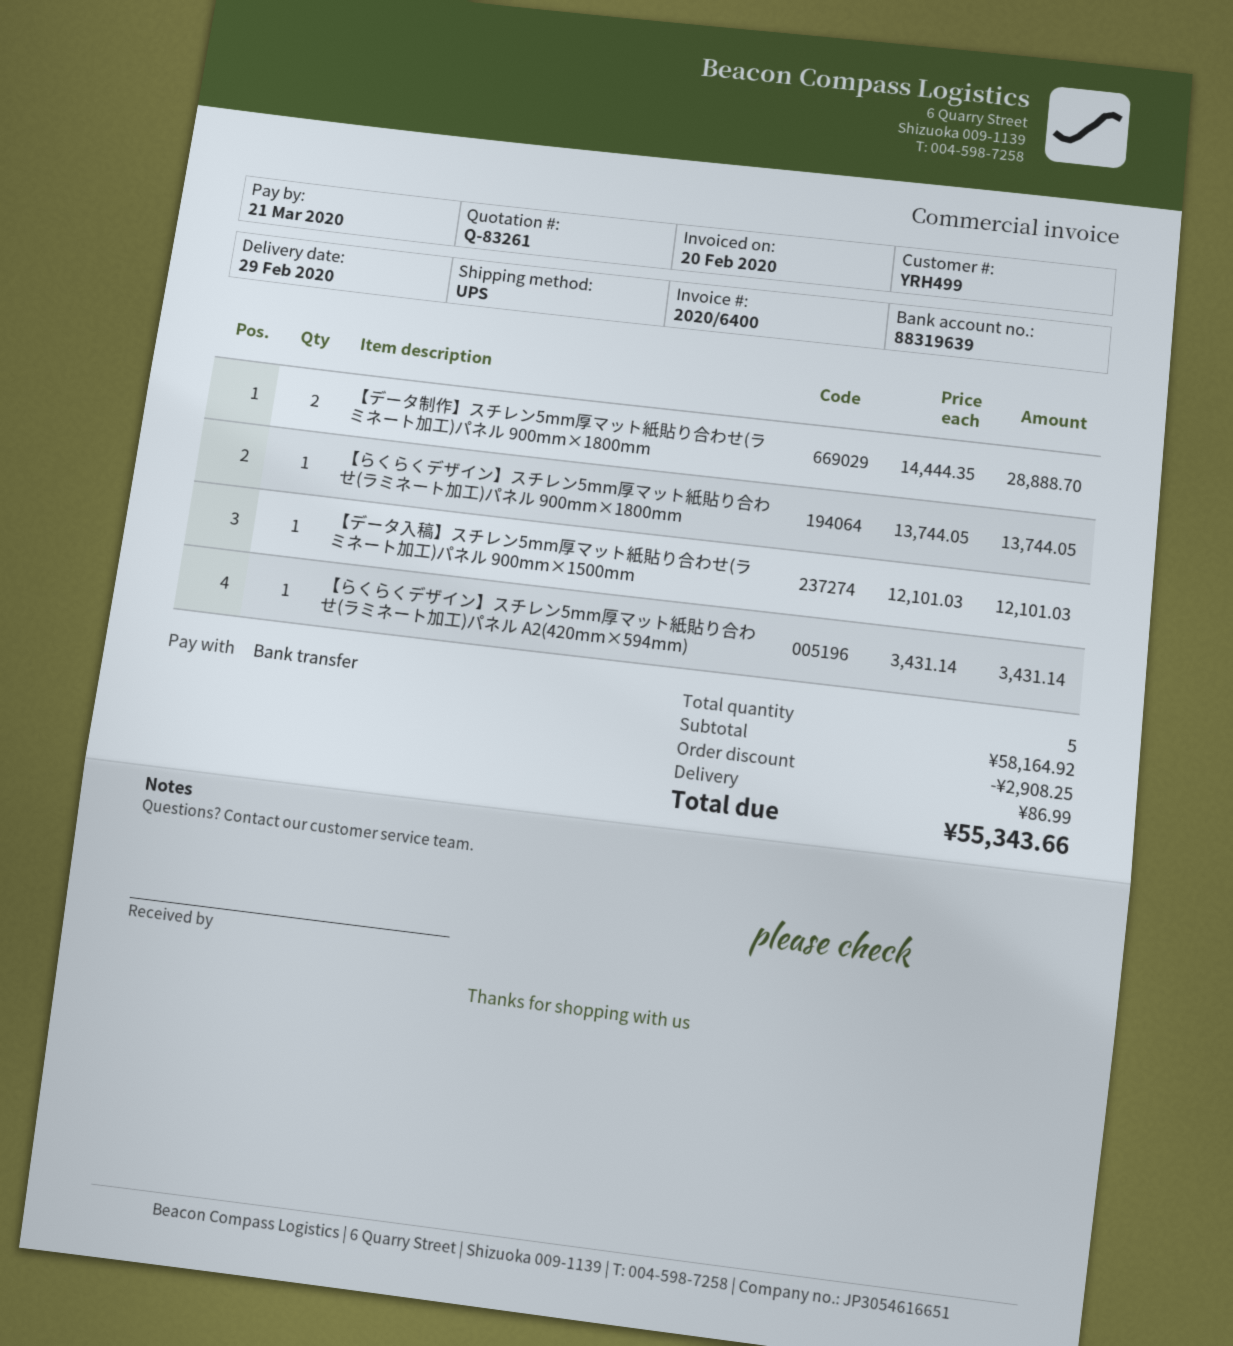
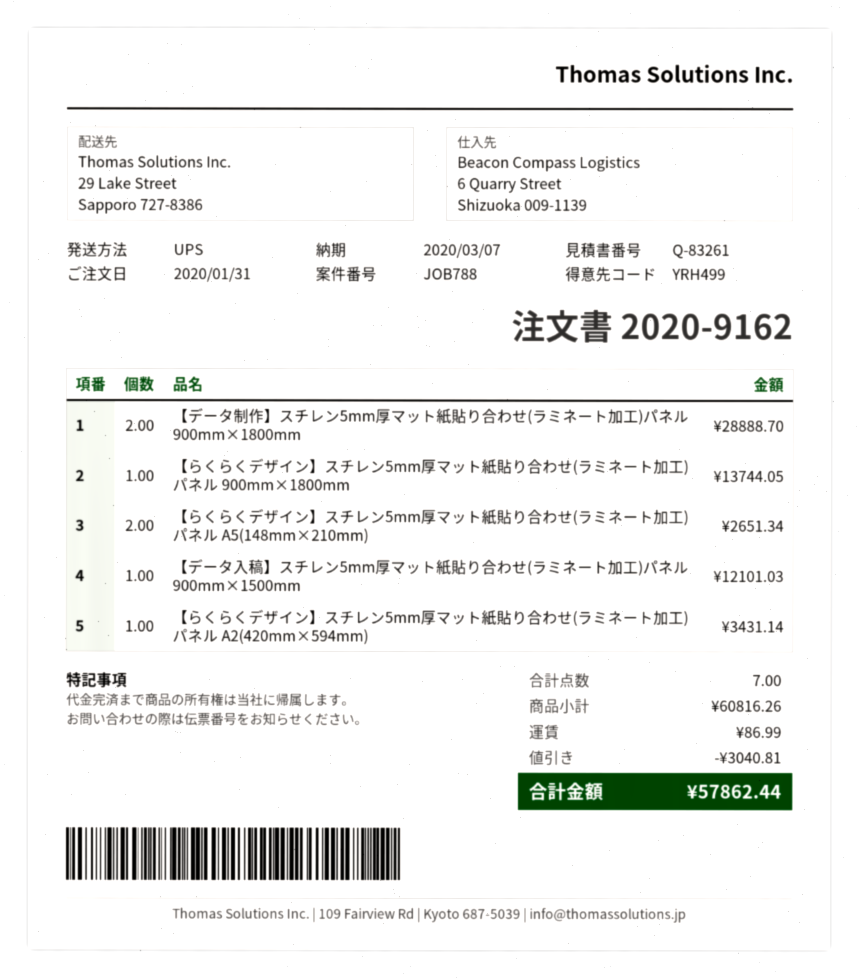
delivery date: 2020-02-29 -> 2020-03-07
【らくらくデザイン】スチレン5mm厚マット紙貼り合わせ(ラミネート加工)パネル A5(148mm×210mm): none -> 2 for 2651.34
total quantity: 5 -> 7
subtotal: 58164.92 -> 60816.26
discount: 2908.25 -> 3040.81
total: 55343.66 -> 57862.44

